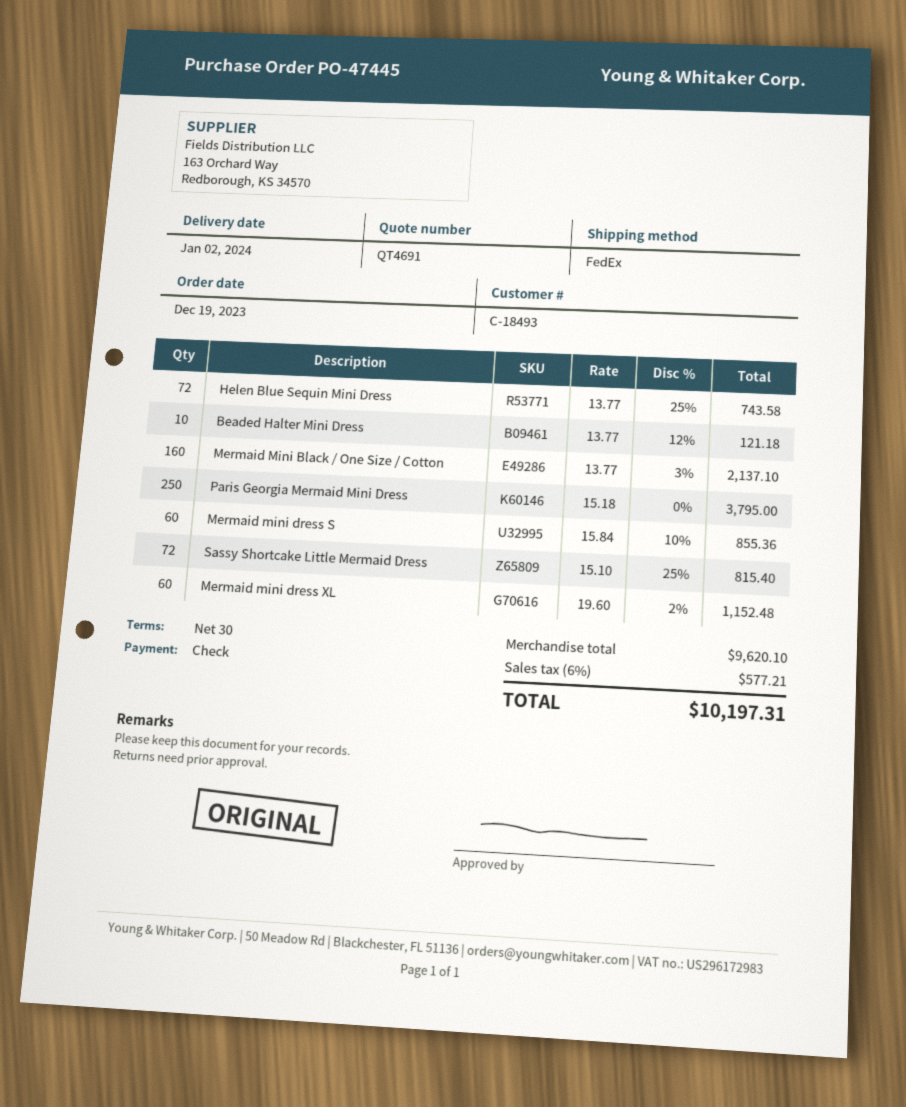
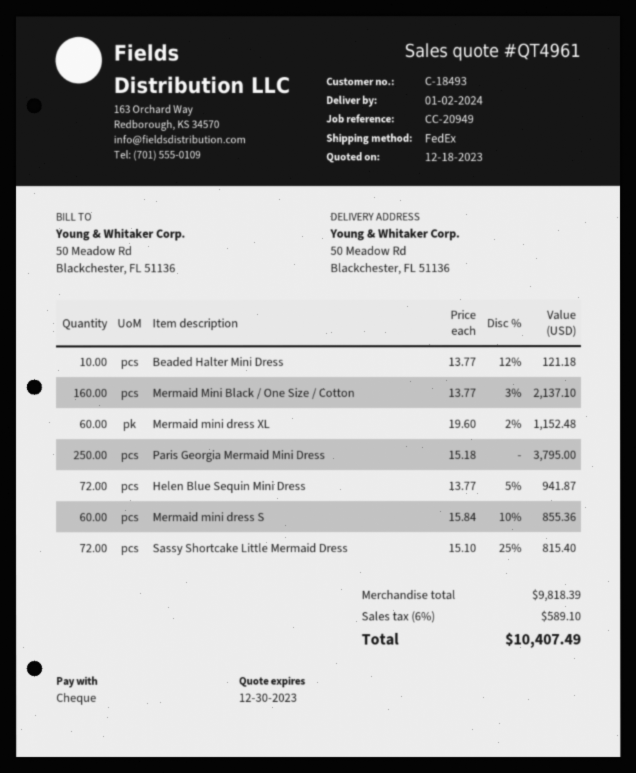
quote number: QT4691 -> QT4961
Helen Blue Sequin Mini Dress: 72 x 13.77 - 25% = 743.58 -> 72 x 13.77 - 5% = 941.87
subtotal: 9620.10 -> 9818.39
tax: 6% = 577.21 -> 6% = 589.10
total: 10197.31 -> 10407.49

